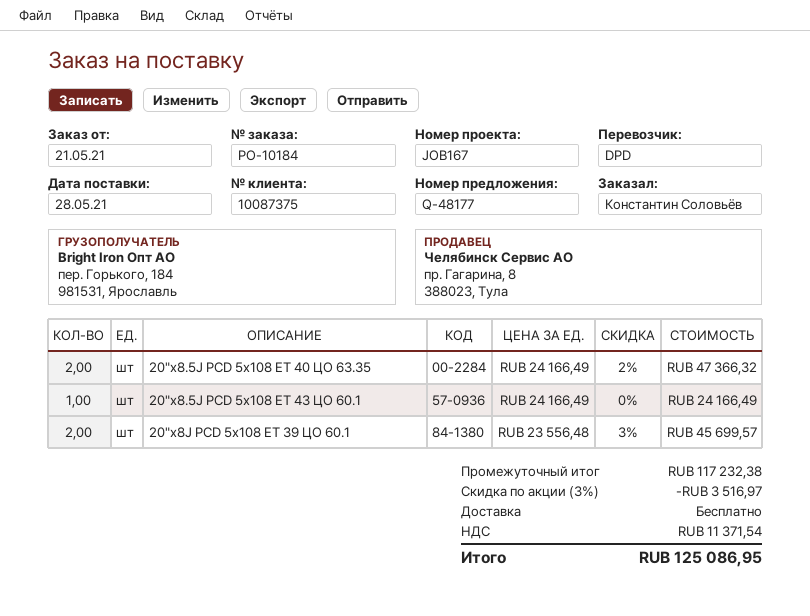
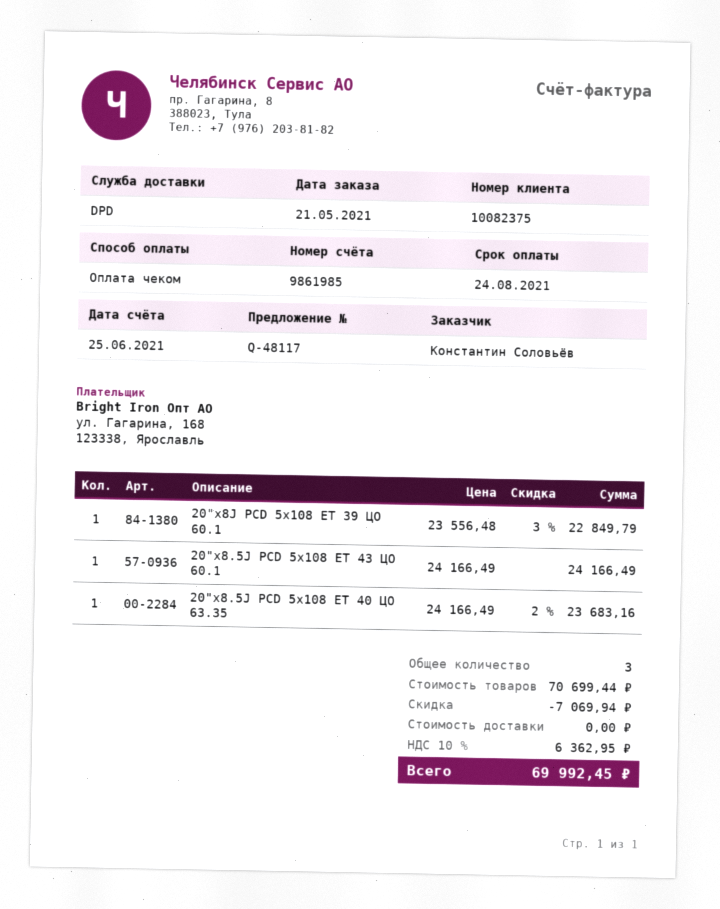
quote number: Q-48177 -> Q-48117
customer number: 10087375 -> 10082375
20"x8.5J PCD 5x108 ЕТ 40 ЦО 63.35: 2 x 24166.49 - 2% = 47366.32 -> 1 x 24166.49 - 2% = 23683.16
20"x8J PCD 5x108 ЕТ 39 ЦО 60.1: 2 x 23556.48 - 3% = 45699.57 -> 1 x 23556.48 - 3% = 22849.79
subtotal: 117232.38 -> 70699.44
discount: 3516.97 -> 7069.94
tax: 11371.54 -> 6362.95
total: 125086.95 -> 69992.45

